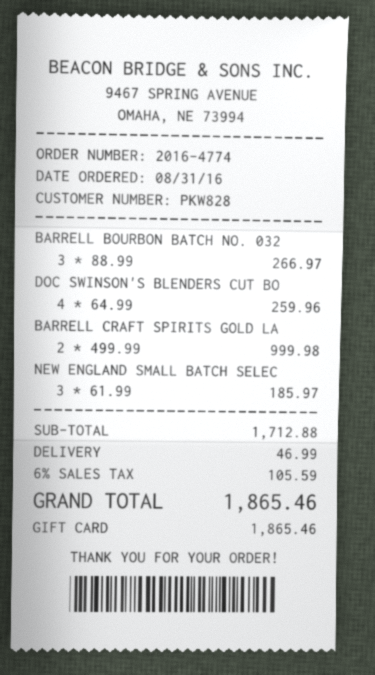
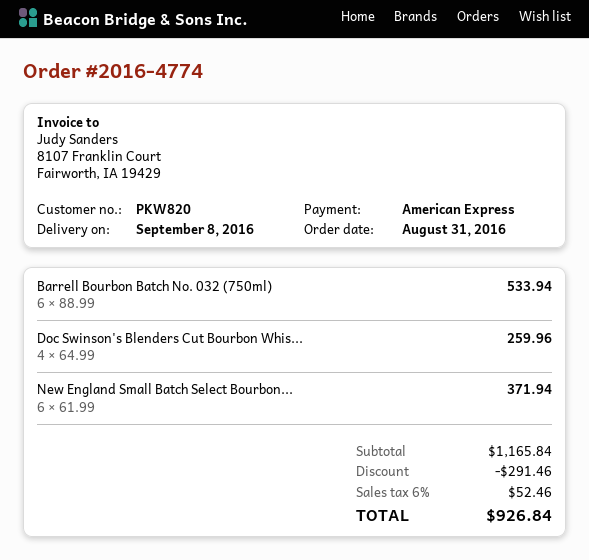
customer number: PKW828 -> PKW820
payment method: gift card -> American Express
BARRELL BOURBON BATCH NO. 032: 3 x 88.99 = 266.97 -> 6 x 88.99 = 533.94
BARRELL CRAFT SPIRITS GOLD LA: 2 x 499.99 = 999.98 -> none
NEW ENGLAND SMALL BATCH SELEC: 3 x 61.99 = 185.97 -> 6 x 61.99 = 371.94
subtotal: 1712.88 -> 1165.84
discount: none -> 291.46
shipping: 46.99 -> none
tax: 6% = 105.59 -> 6% = 52.46
total: 1865.46 -> 926.84

